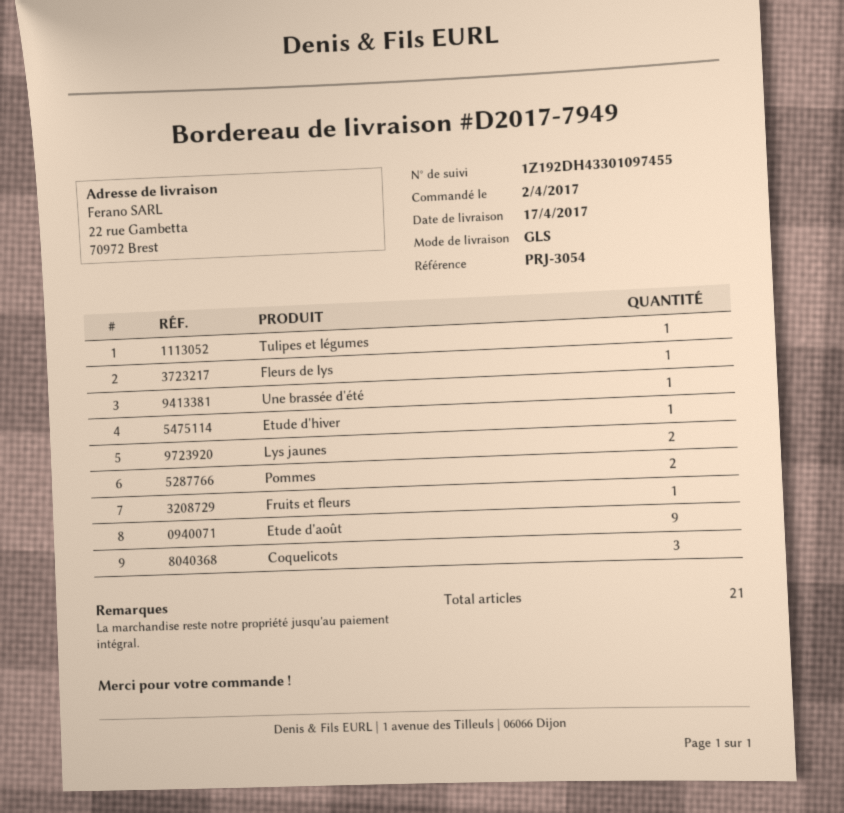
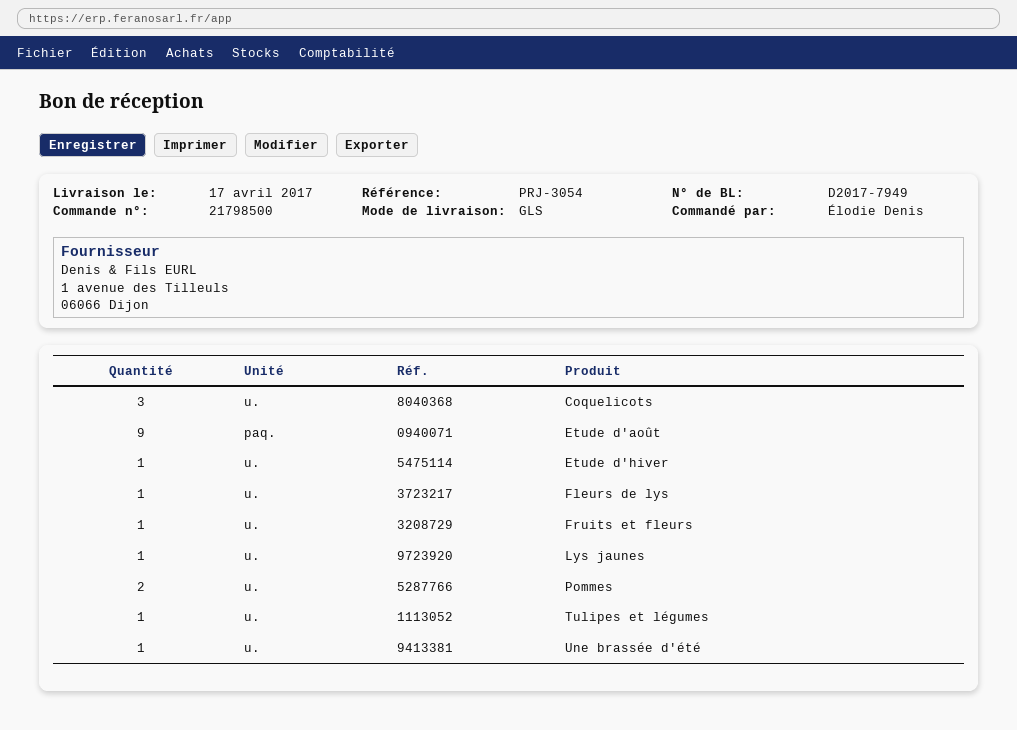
Lys jaunes: 2 -> 1

